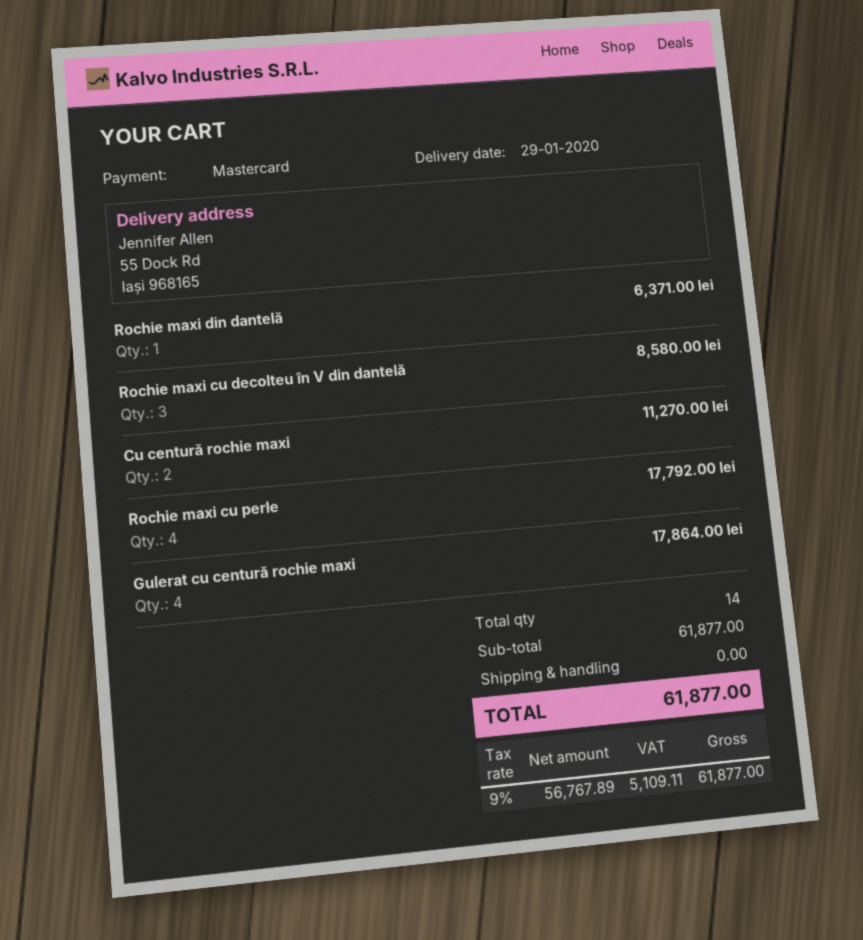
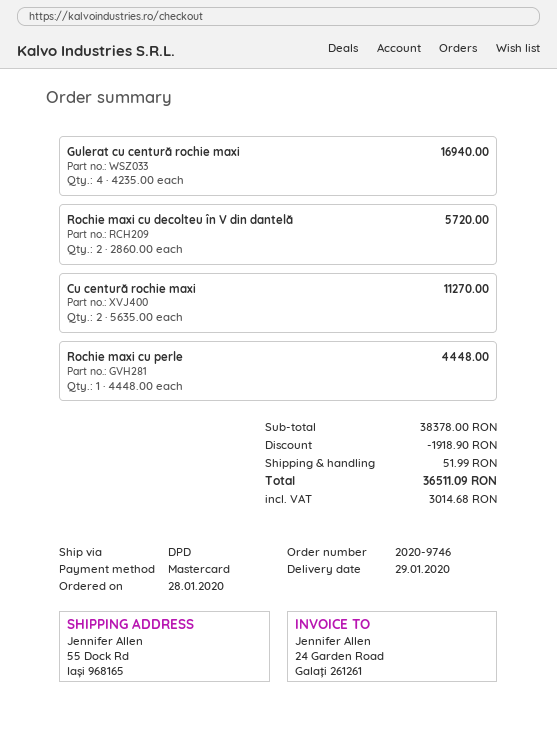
Rochie maxi din dantelă: 1 for 6371.00 -> none
Rochie maxi cu decolteu în V din dantelă: 3 for 8580.00 -> 2 for 5720.00
Rochie maxi cu perle: 4 for 17792.00 -> 1 for 4448.00
Gulerat cu centură rochie maxi: 4 for 17864.00 -> 4 for 16940.00
subtotal: 61877.00 -> 38378.00
discount: none -> 1918.90
shipping: 0.00 -> 51.99
tax: 5109.11 -> 3014.68
total: 61877.00 -> 36511.09

